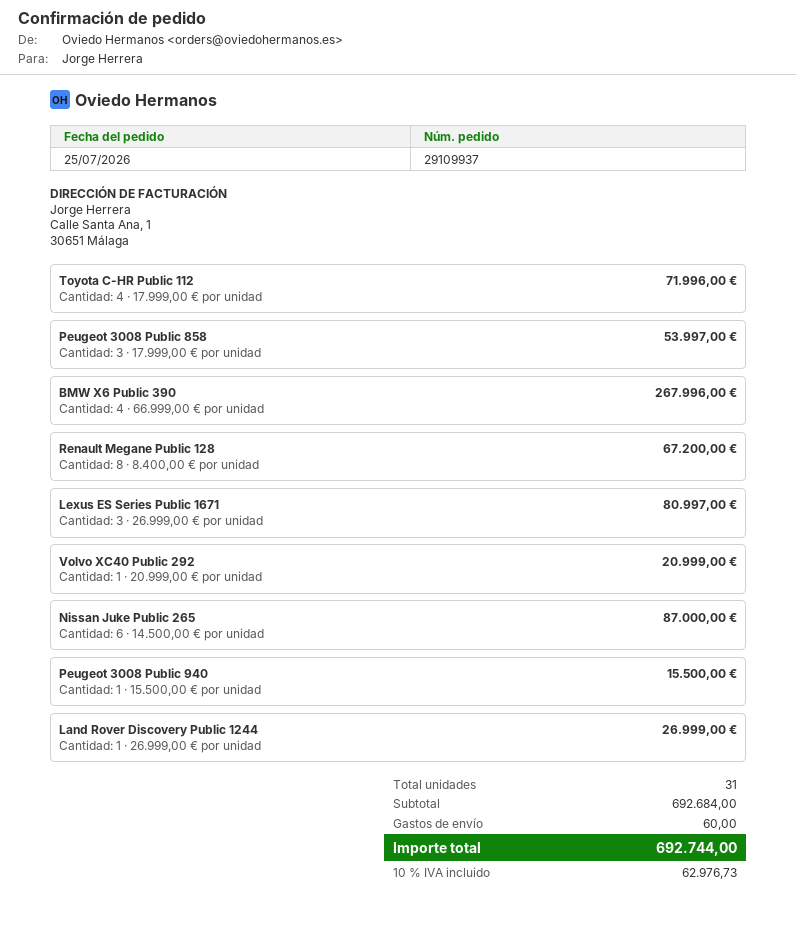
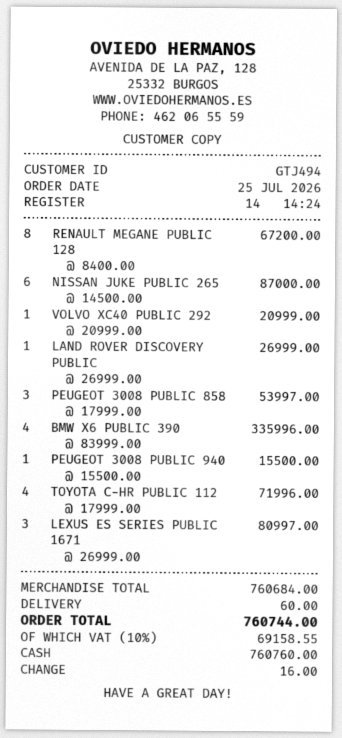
BMW X6 Public 390: 4 x 66999.00 = 267996.00 -> 4 x 83999.00 = 335996.00
subtotal: 692684.00 -> 760684.00
tax: 10% = 62976.73 -> 10% = 69158.55
total: 692744.00 -> 760744.00

